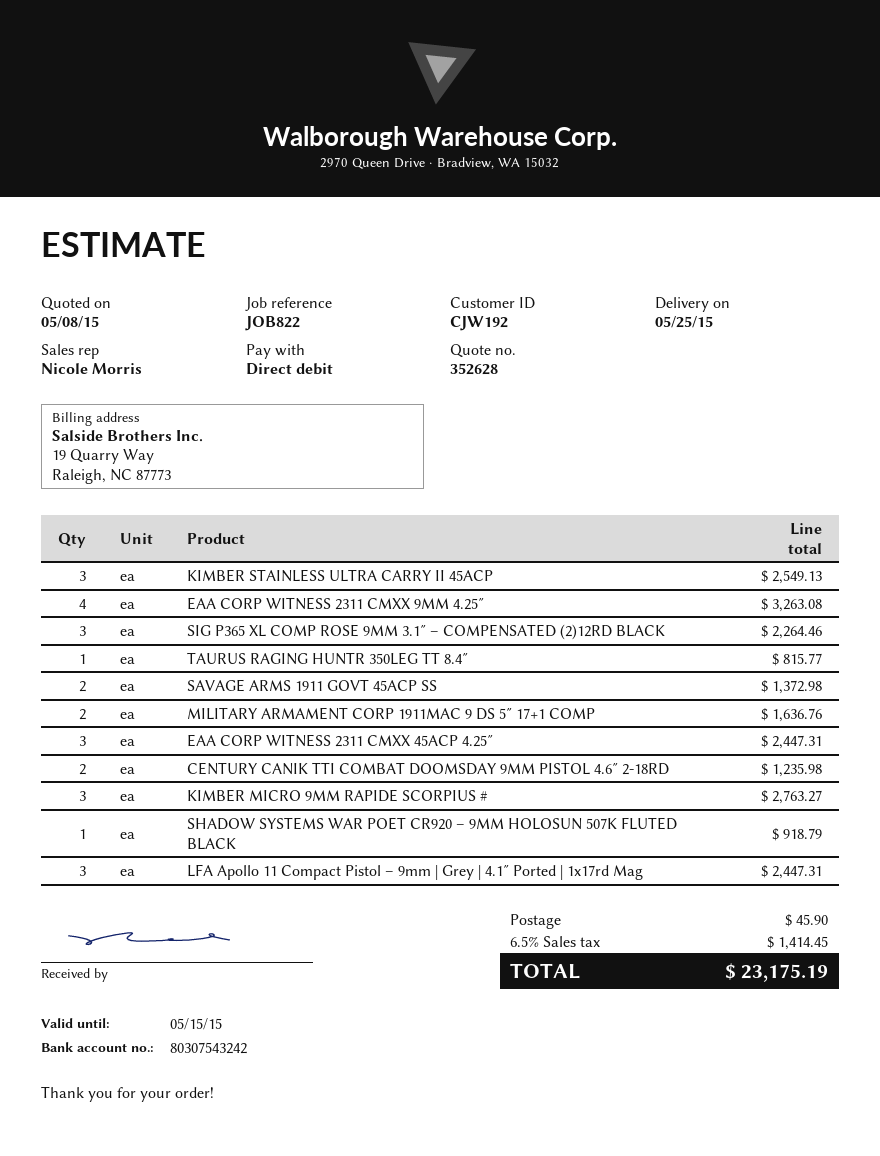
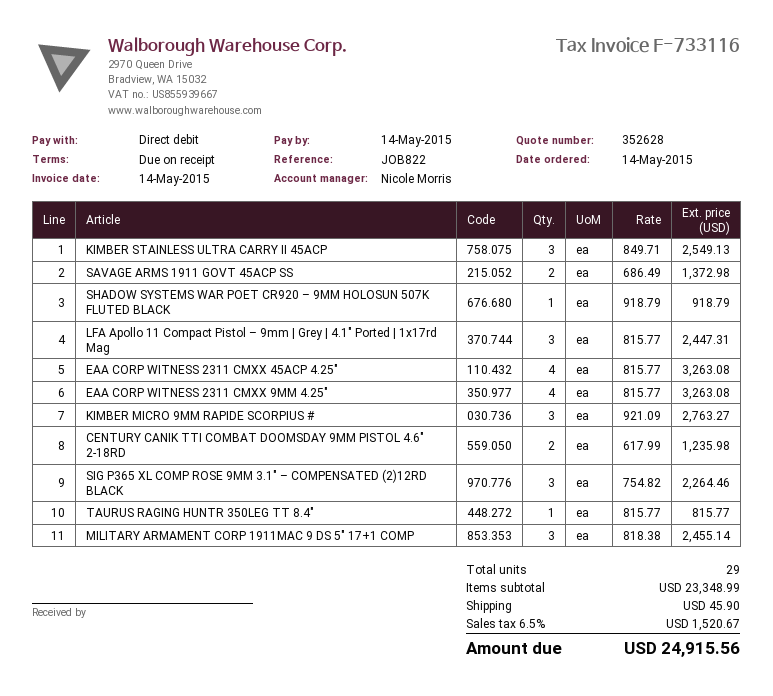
MILITARY ARMAMENT CORP 1911MAC 9 DS 5″ 17+1 COMP: 2 for 1636.76 -> 3 for 2455.14
EAA CORP WITNESS 2311 CMXX 45ACP 4.25″: 3 for 2447.31 -> 4 for 3263.08
tax: 6.5% = 1414.45 -> 6.5% = 1520.67
total: 23175.19 -> 24915.56

